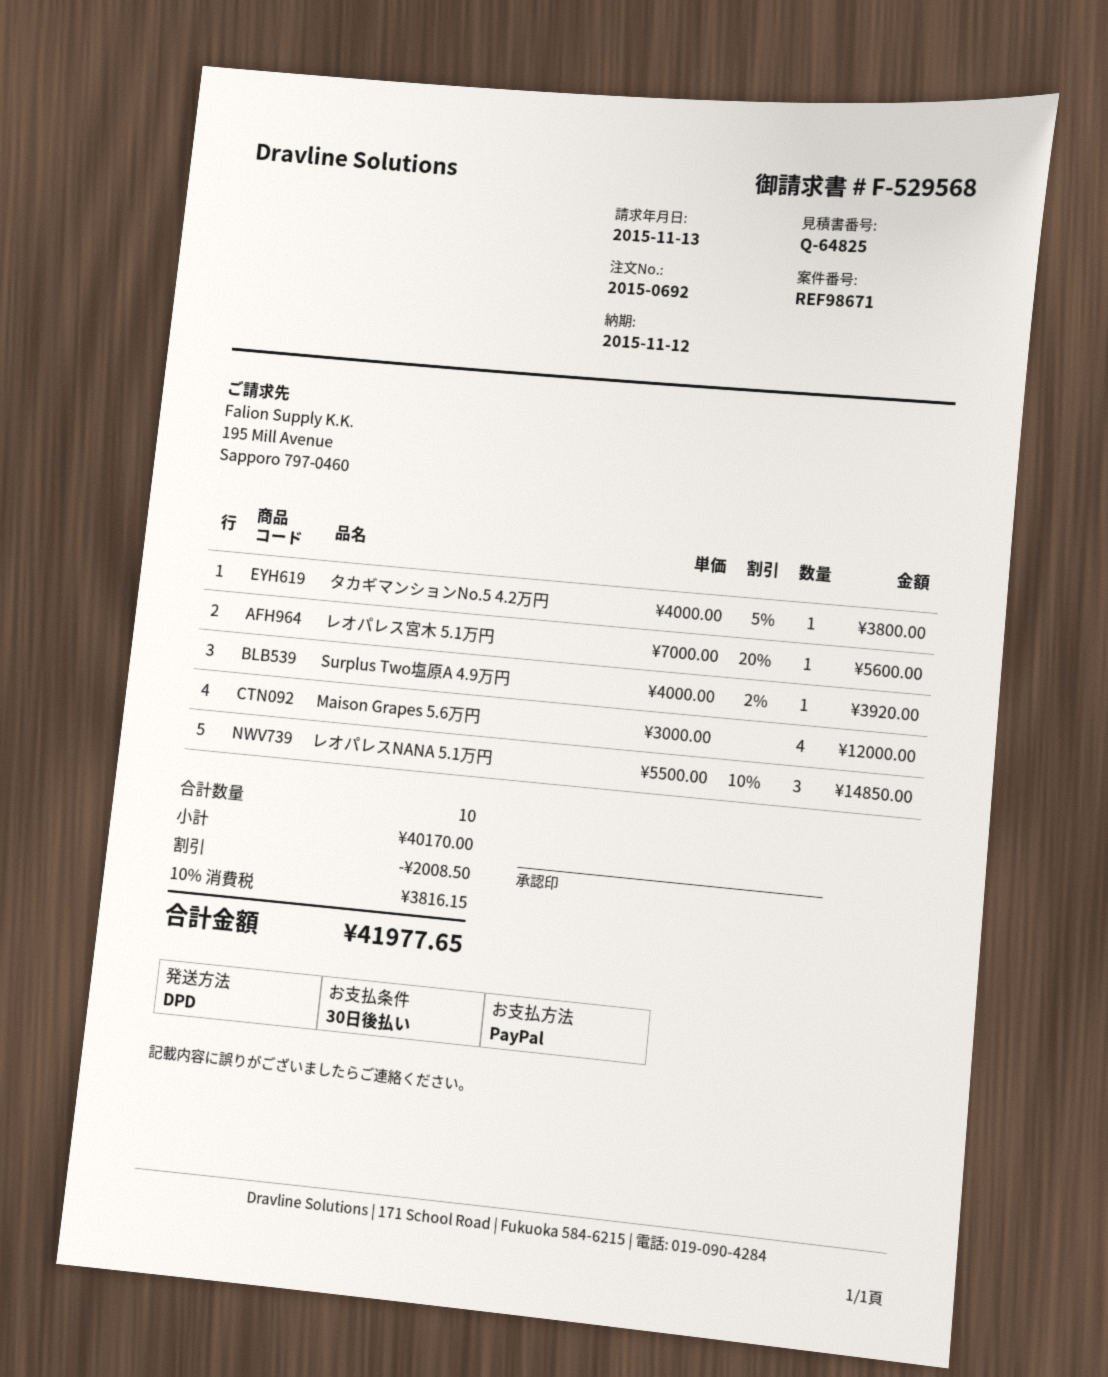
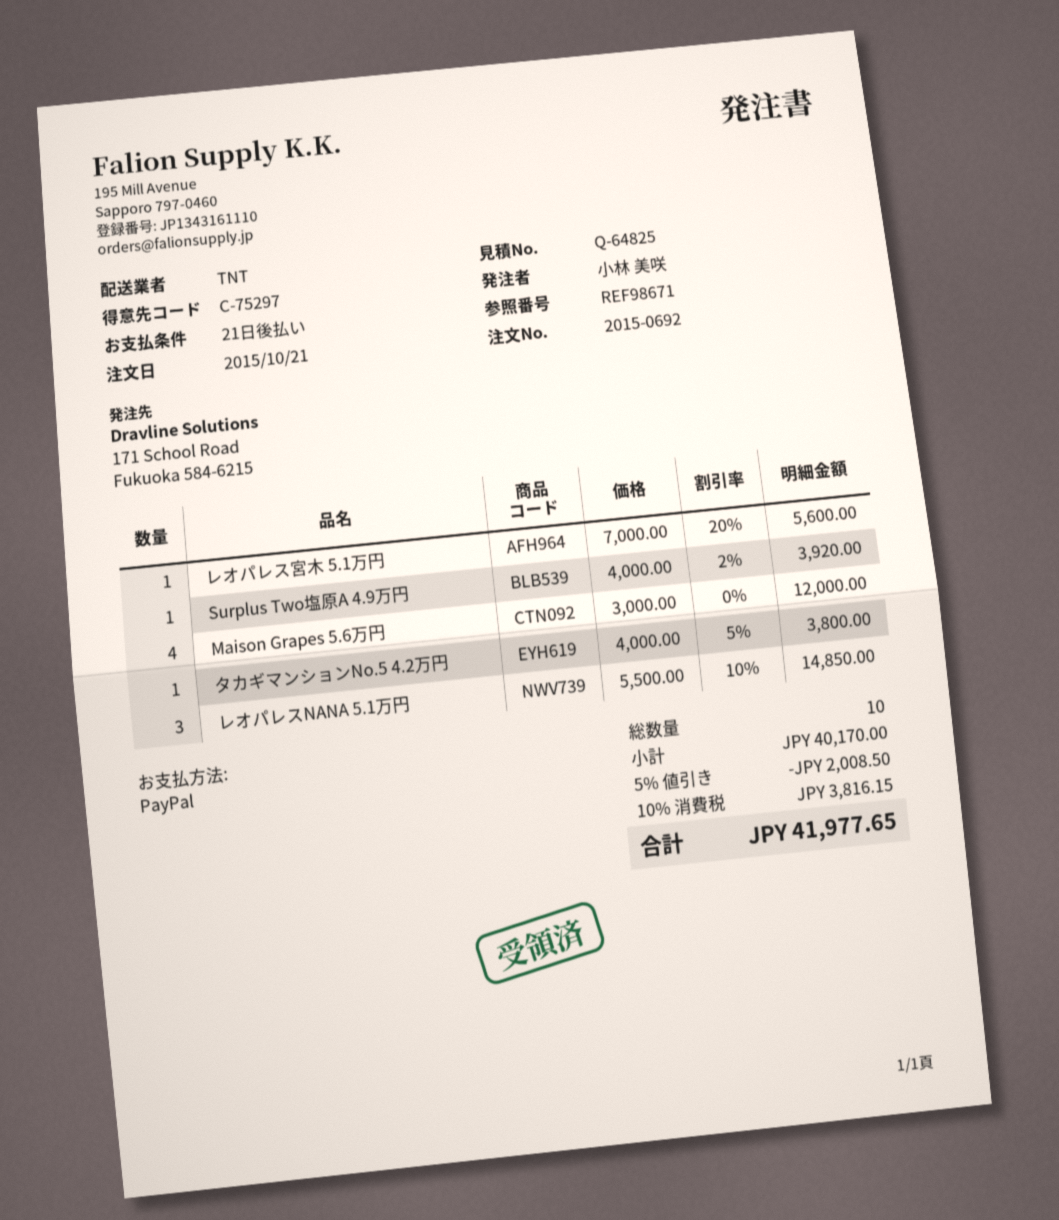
payment terms: 30 days -> 21 days
shipping method: DPD -> TNT

